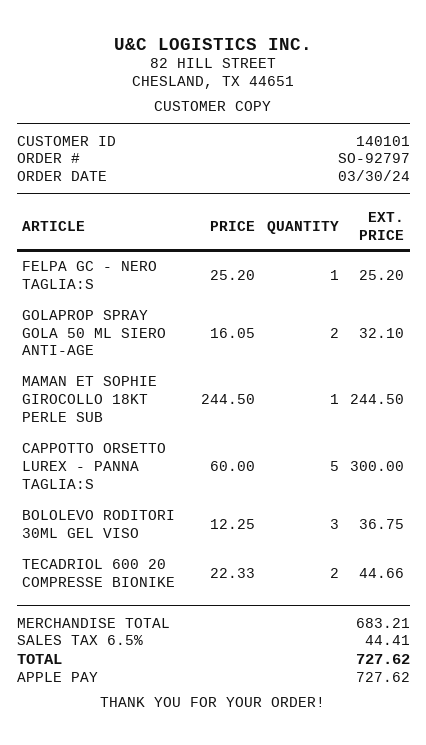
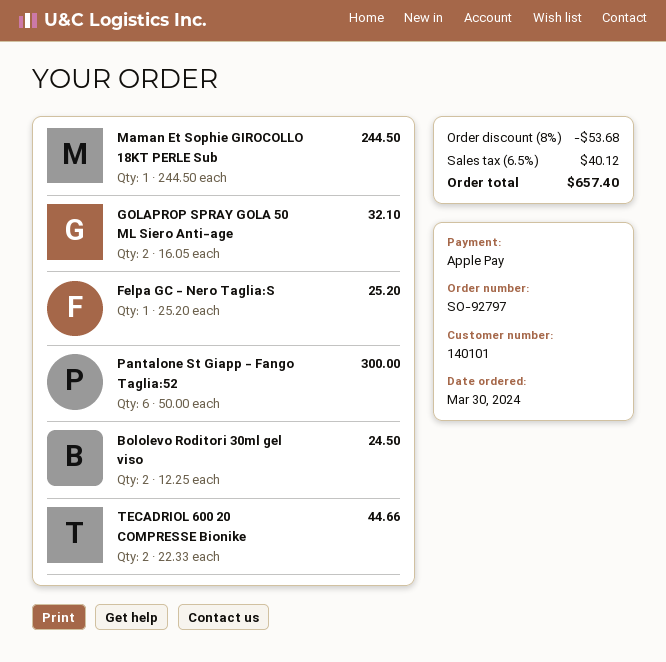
CAPPOTTO ORSETTO LUREX - PANNA TAGLIA:S: 5 x 60.00 = 300.00 -> none
BOLOLEVO RODITORI 30ML GEL VISO: 3 x 12.25 = 36.75 -> 2 x 12.25 = 24.50
Pantalone St Giapp - Fango Taglia:52: none -> 6 x 50.00 = 300.00
discount: none -> 8% = 53.68
tax: 6.5% = 44.41 -> 6.5% = 40.12
total: 727.62 -> 657.40

